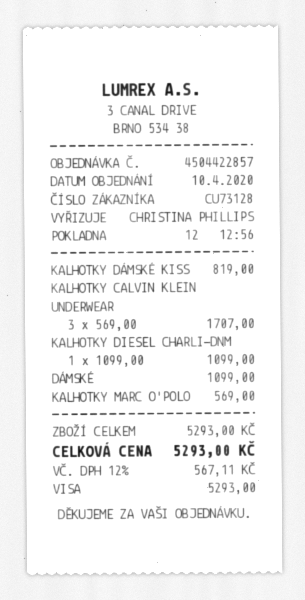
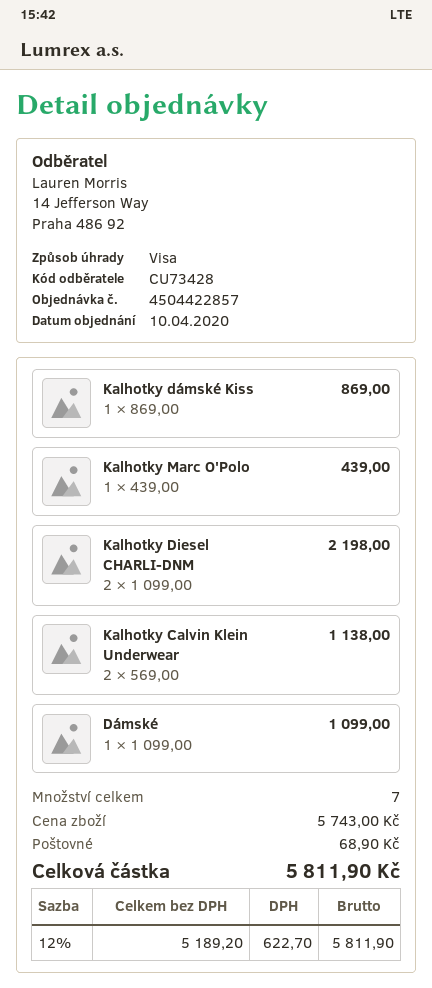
customer number: CU73128 -> CU73428
KALHOTKY DÁMSKÉ KISS: 1 x 819.00 = 819.00 -> 1 x 869.00 = 869.00
KALHOTKY CALVIN KLEIN UNDERWEAR: 3 x 569.00 = 1707.00 -> 2 x 569.00 = 1138.00
KALHOTKY DIESEL CHARLI-DNM: 1 x 1099.00 = 1099.00 -> 2 x 1099.00 = 2198.00
KALHOTKY MARC O'POLO: 1 x 569.00 = 569.00 -> 1 x 439.00 = 439.00
subtotal: 5293.00 -> 5743.00
shipping: none -> 68.90
tax: 12% = 567.11 -> 12% = 622.70
total: 5293.00 -> 5811.90

